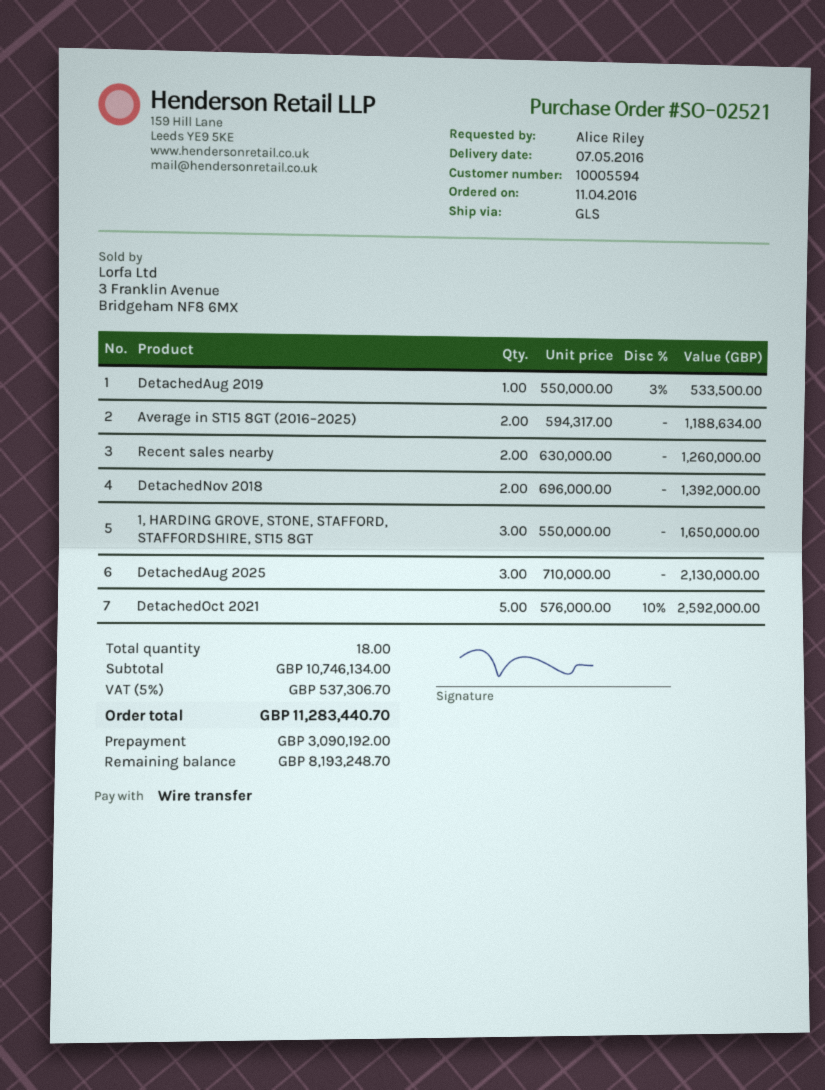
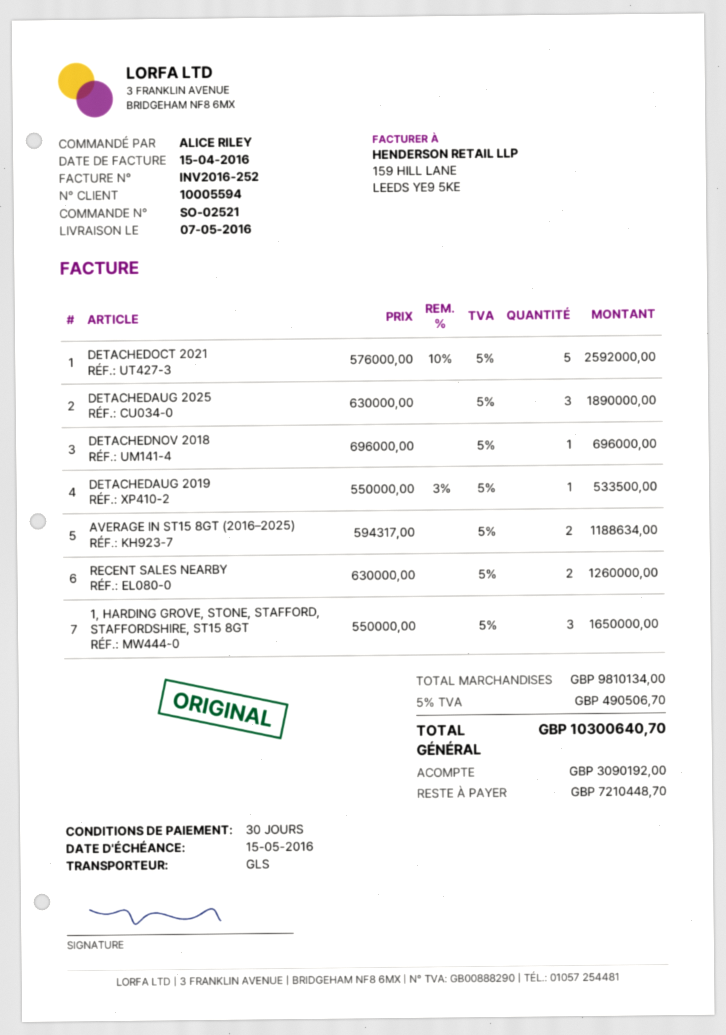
DetachedNov 2018: 2 x 696000.00 = 1392000.00 -> 1 x 696000.00 = 696000.00
DetachedAug 2025: 3 x 710000.00 = 2130000.00 -> 3 x 630000.00 = 1890000.00
subtotal: 10746134.00 -> 9810134.00
tax: 5% = 537306.70 -> 5% = 490506.70
total: 11283440.70 -> 10300640.70
balance: 8193248.70 -> 7210448.70

